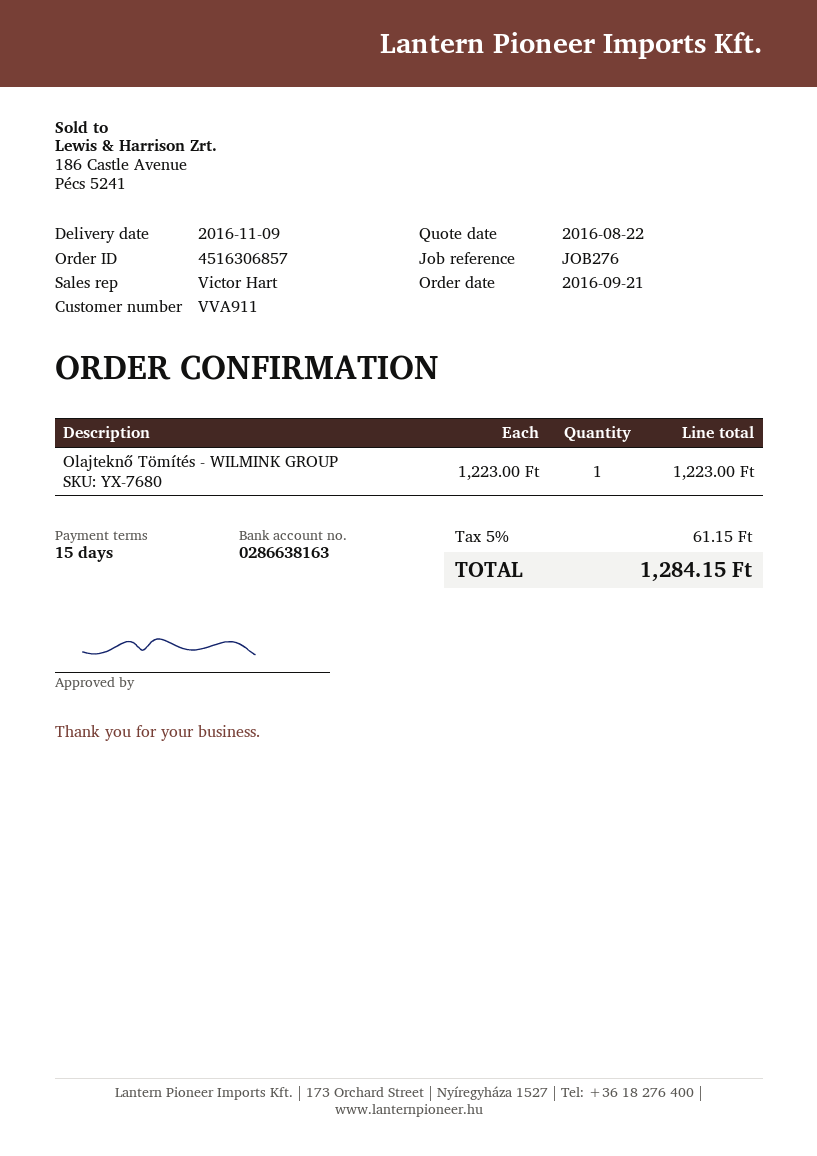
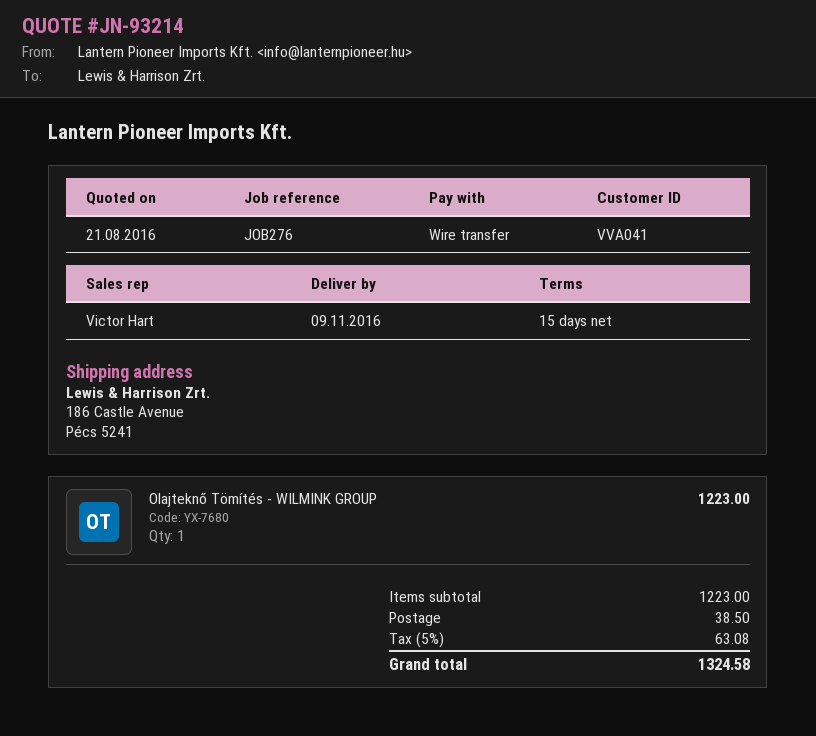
quote date: 2016-08-22 -> 2016-08-21
customer number: VVA911 -> VVA041
shipping: none -> 38.50
tax: 5% = 61.15 -> 5% = 63.08
total: 1284.15 -> 1324.58

